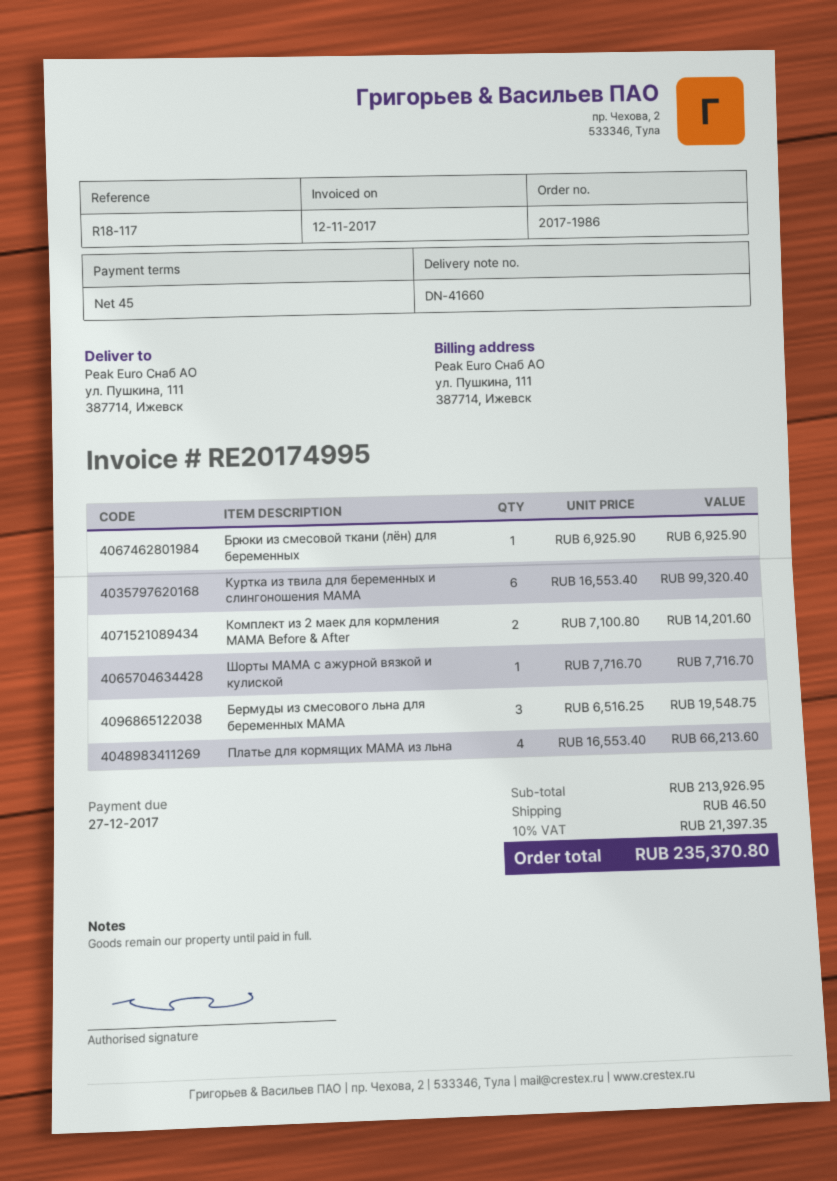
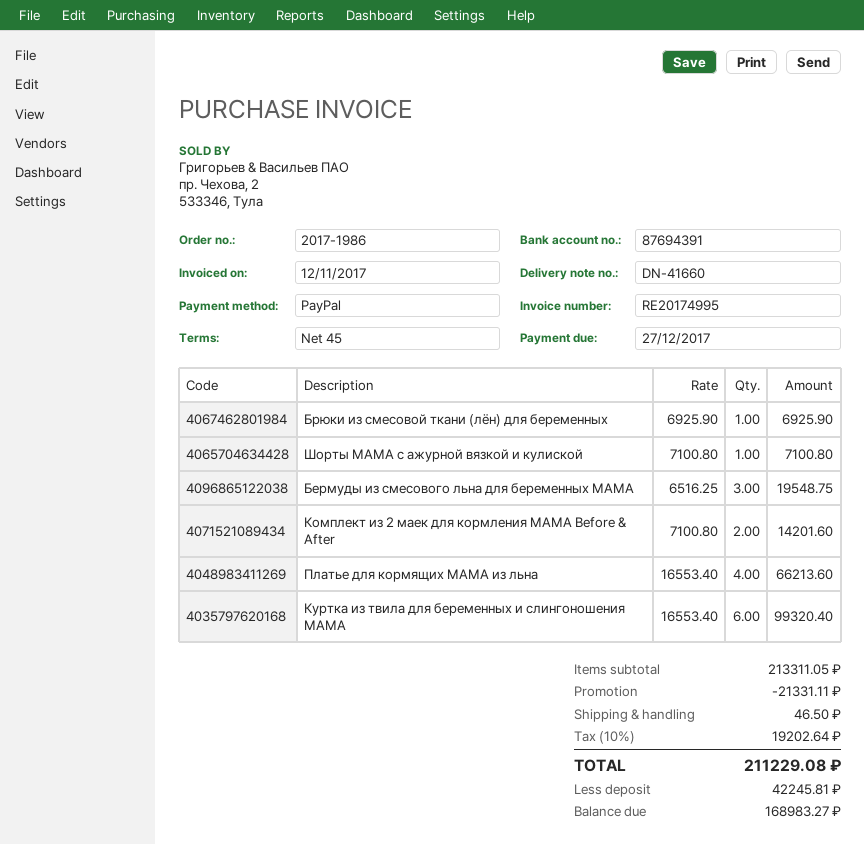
Шорты MAMA с ажурной вязкой и кулиской: 1 x 7716.70 = 7716.70 -> 1 x 7100.80 = 7100.80
subtotal: 213926.95 -> 213311.05
discount: none -> 21331.11
tax: 10% = 21397.35 -> 10% = 19202.64
total: 235370.80 -> 211229.08

